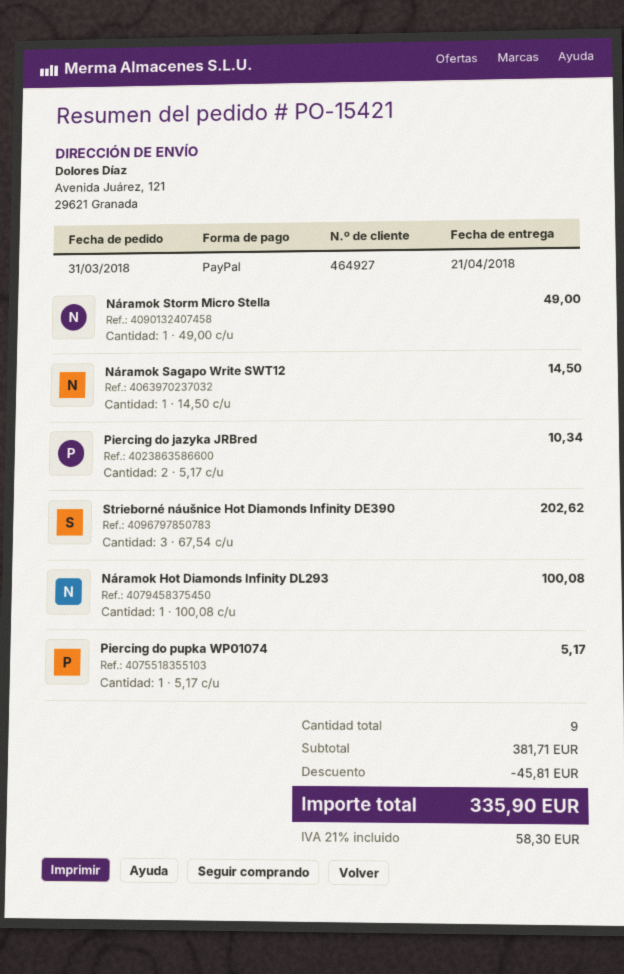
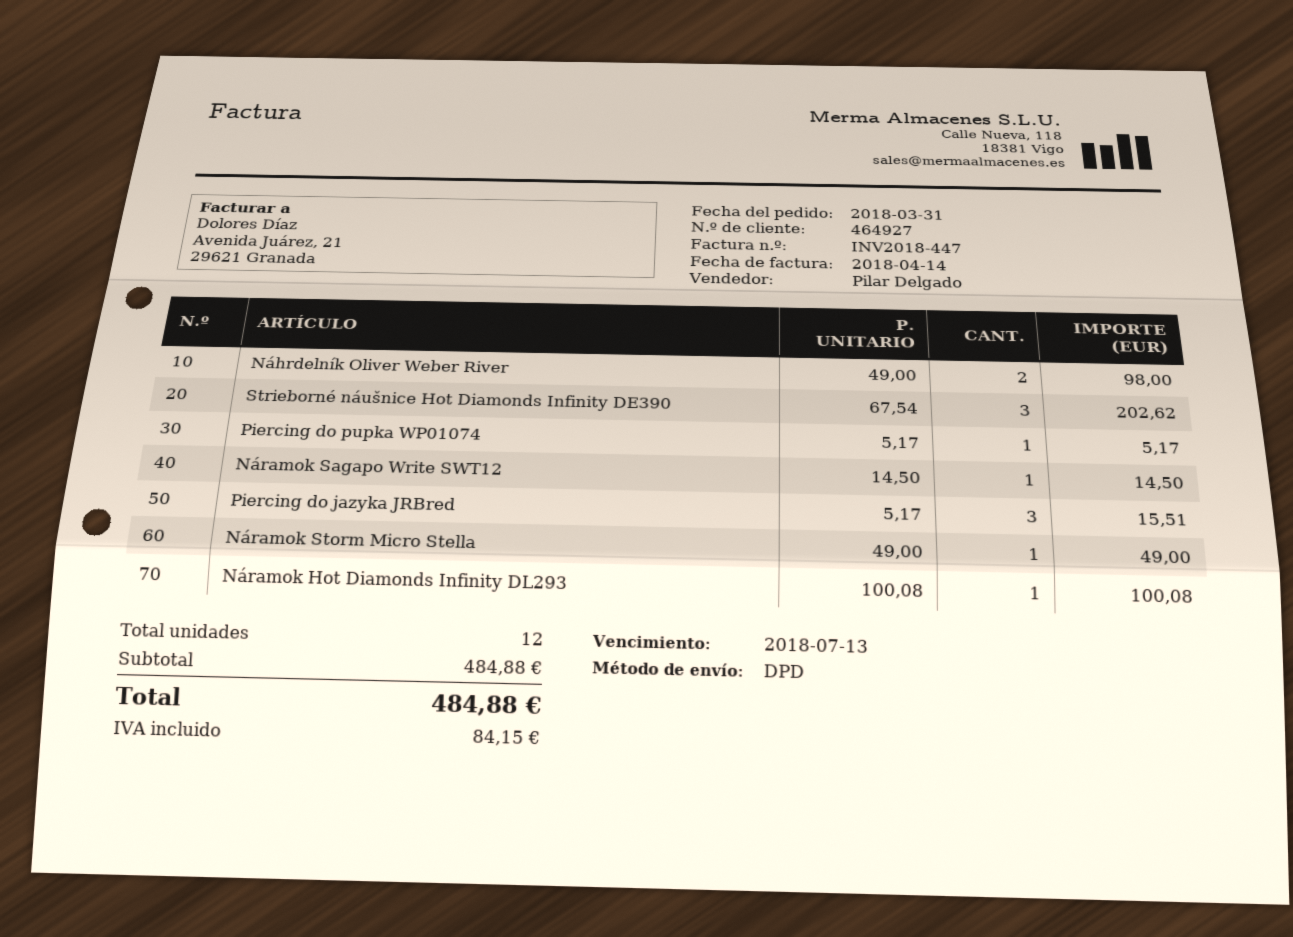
Piercing do jazyka JRBred: 2 x 5.17 = 10.34 -> 3 x 5.17 = 15.51
Náhrdelník Oliver Weber River: none -> 2 x 49.00 = 98.00
total quantity: 9 -> 12
subtotal: 381.71 -> 484.88
discount: 45.81 -> none
tax: 58.30 -> 84.15
total: 335.90 -> 484.88

